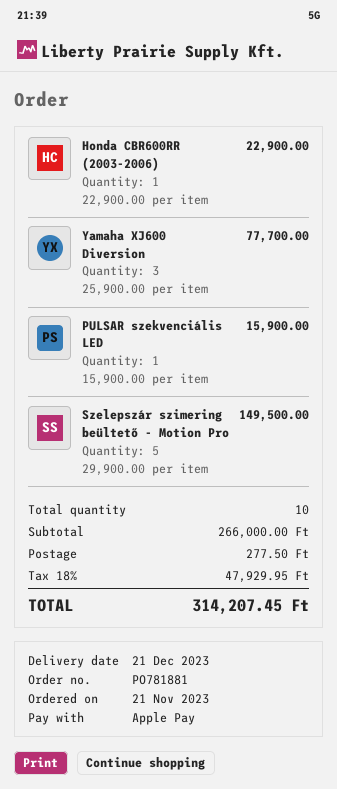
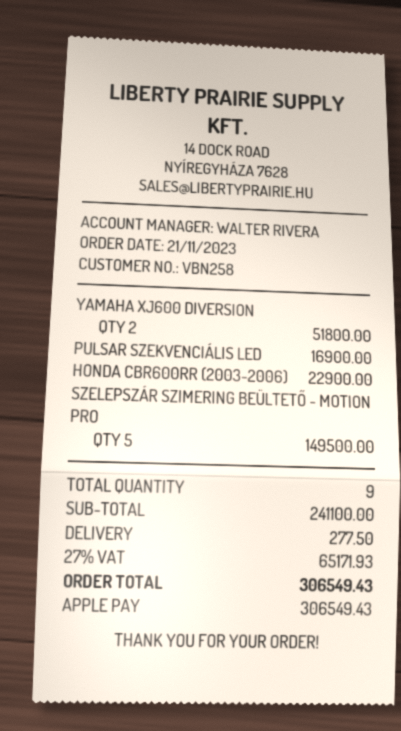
Yamaha XJ600 Diversion: 3 for 77700.00 -> 2 for 51800.00
PULSAR szekvenciális LED: 1 for 15900.00 -> 1 for 16900.00
total quantity: 10 -> 9
subtotal: 266000.00 -> 241100.00
tax: 18% = 47929.95 -> 27% = 65171.93
total: 314207.45 -> 306549.43

